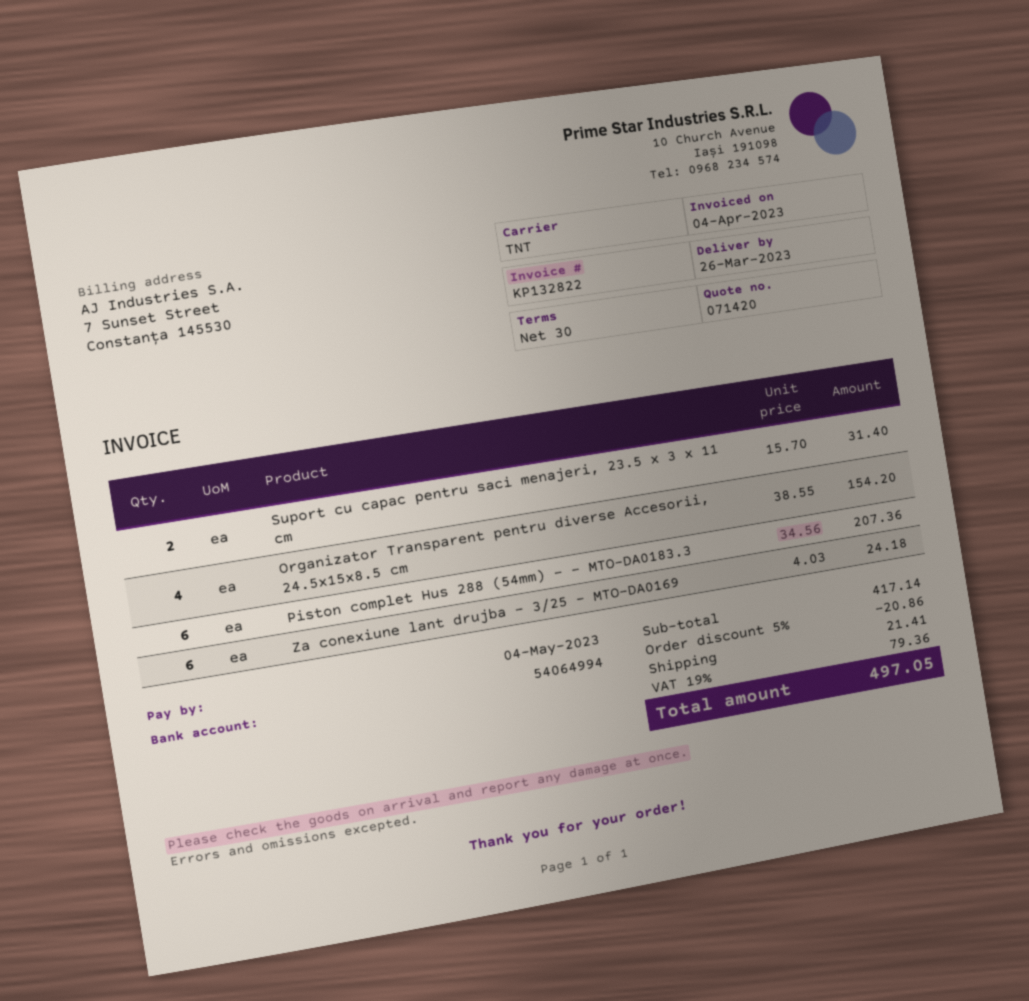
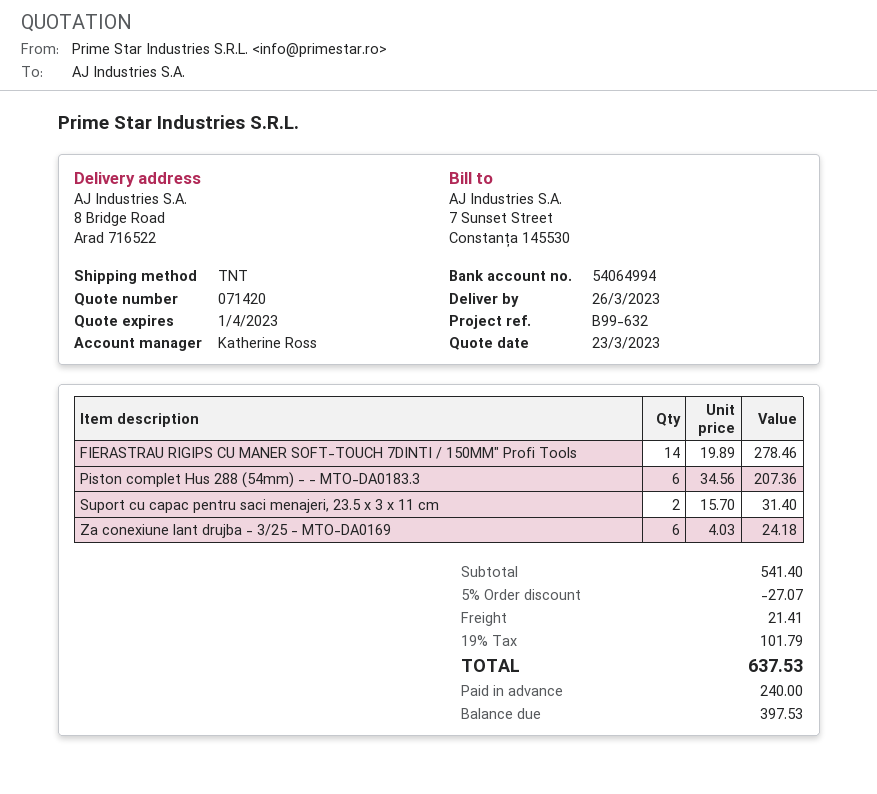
Organizator Transparent pentru diverse Accesorii, 24.5x15x8.5 cm: 4 x 38.55 = 154.20 -> none
FIERASTRAU RIGIPS CU MANER SOFT-TOUCH 7DINTI / 150MM" Profi Tools: none -> 14 x 19.89 = 278.46
subtotal: 417.14 -> 541.40
discount: 5% = 20.86 -> 5% = 27.07
tax: 19% = 79.36 -> 19% = 101.79
total: 497.05 -> 637.53

